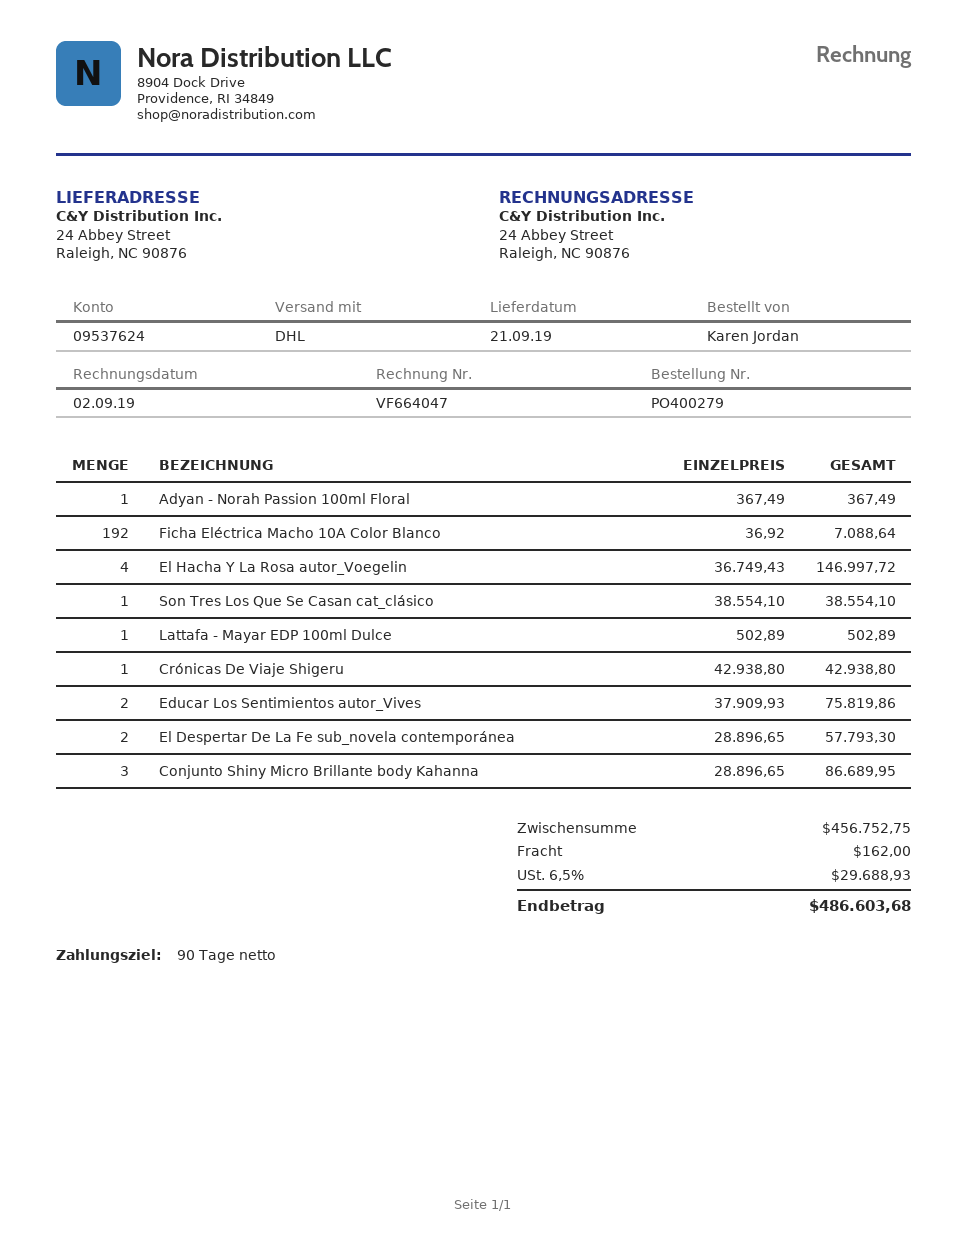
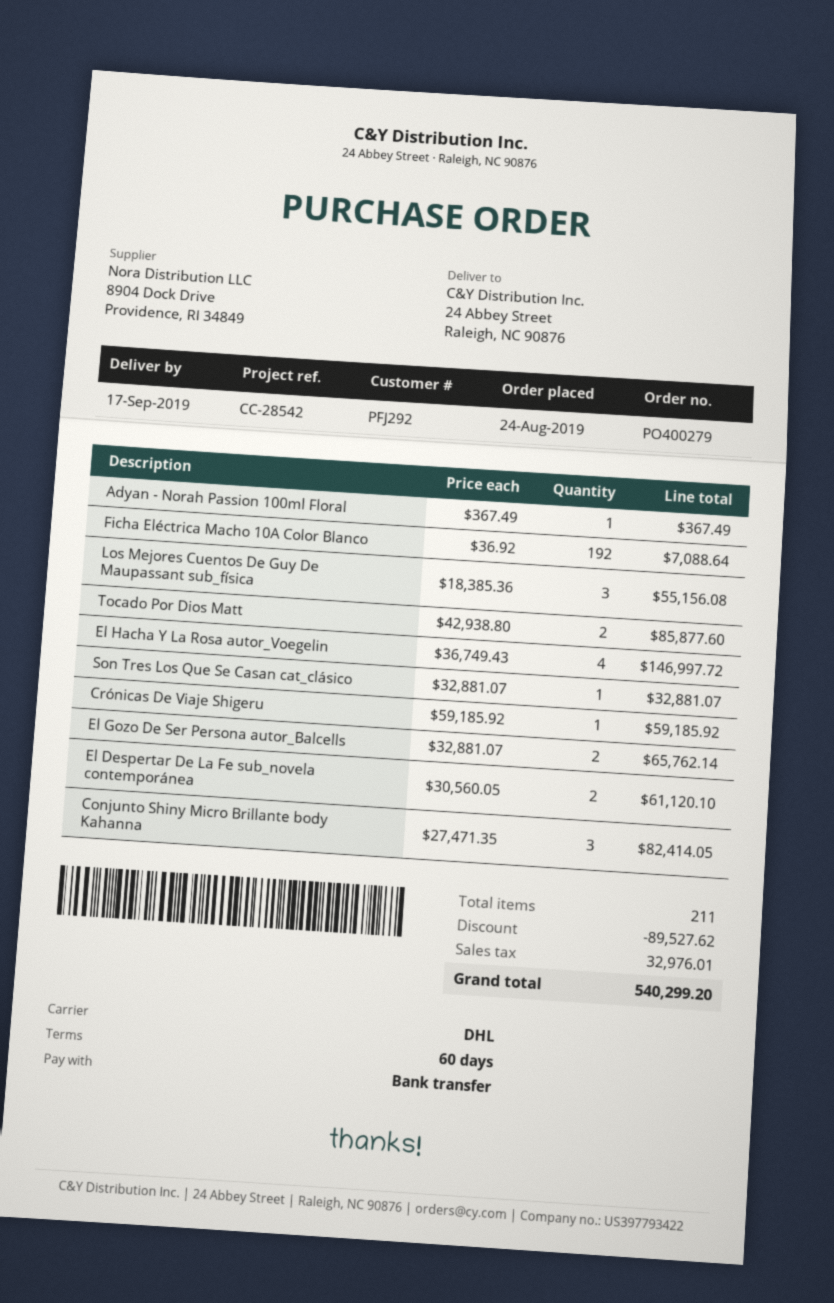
delivery date: 2019-09-21 -> 2019-09-17
payment terms: 90 days -> 60 days
Son Tres Los Que Se Casan cat_clásico: 1 x 38554.10 = 38554.10 -> 1 x 32881.07 = 32881.07
Lattafa - Mayar EDP 100ml Dulce: 1 x 502.89 = 502.89 -> none
Crónicas De Viaje Shigeru: 1 x 42938.80 = 42938.80 -> 1 x 59185.92 = 59185.92
Educar Los Sentimientos autor_Vives: 2 x 37909.93 = 75819.86 -> none
El Despertar De La Fe sub_novela contemporánea: 2 x 28896.65 = 57793.30 -> 2 x 30560.05 = 61120.10
Conjunto Shiny Micro Brillante body Kahanna: 3 x 28896.65 = 86689.95 -> 3 x 27471.35 = 82414.05
Los Mejores Cuentos De Guy De Maupassant sub_física: none -> 3 x 18385.36 = 55156.08
Tocado Por Dios Matt: none -> 2 x 42938.80 = 85877.60
El Gozo De Ser Persona autor_Balcells: none -> 2 x 32881.07 = 65762.14
discount: none -> 89527.62
shipping: 162.00 -> none
tax: 29688.93 -> 32976.01
total: 486603.68 -> 540299.20

